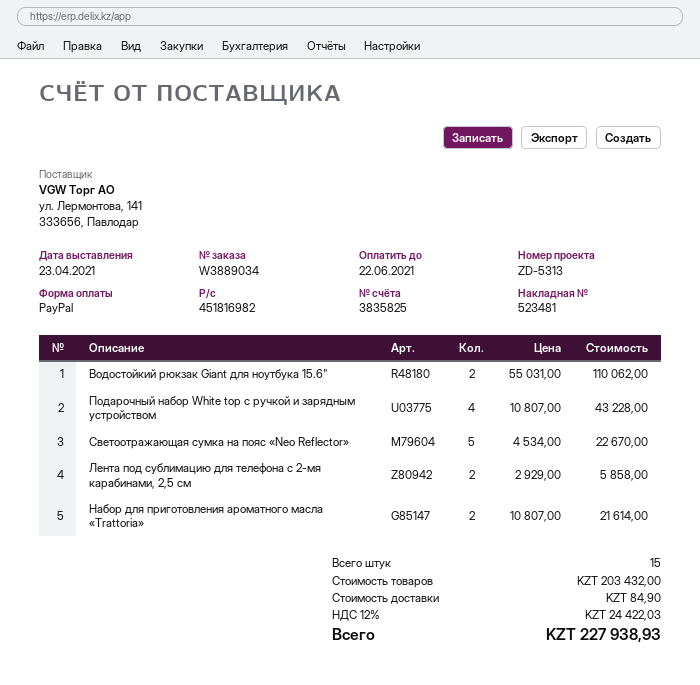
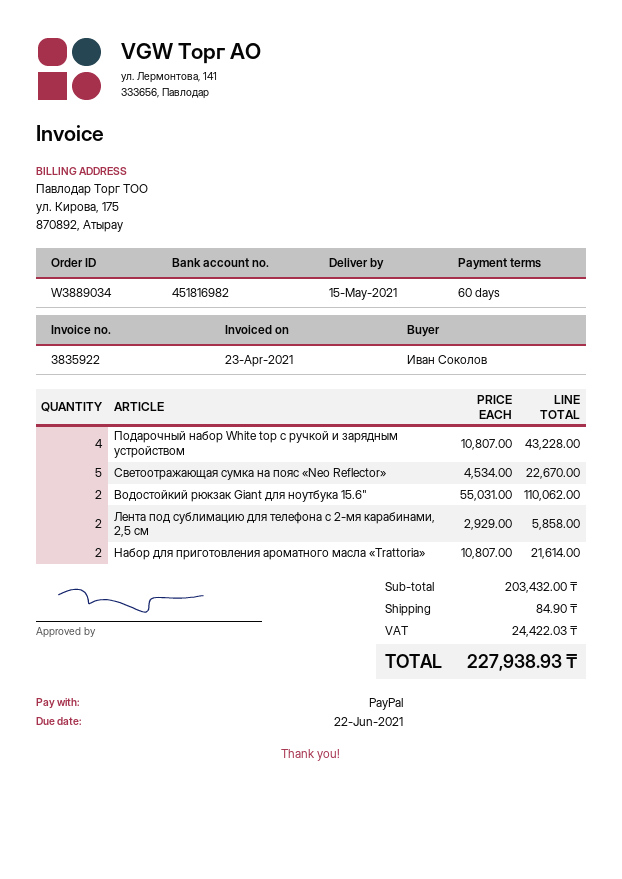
invoice number: 3835825 -> 3835922

